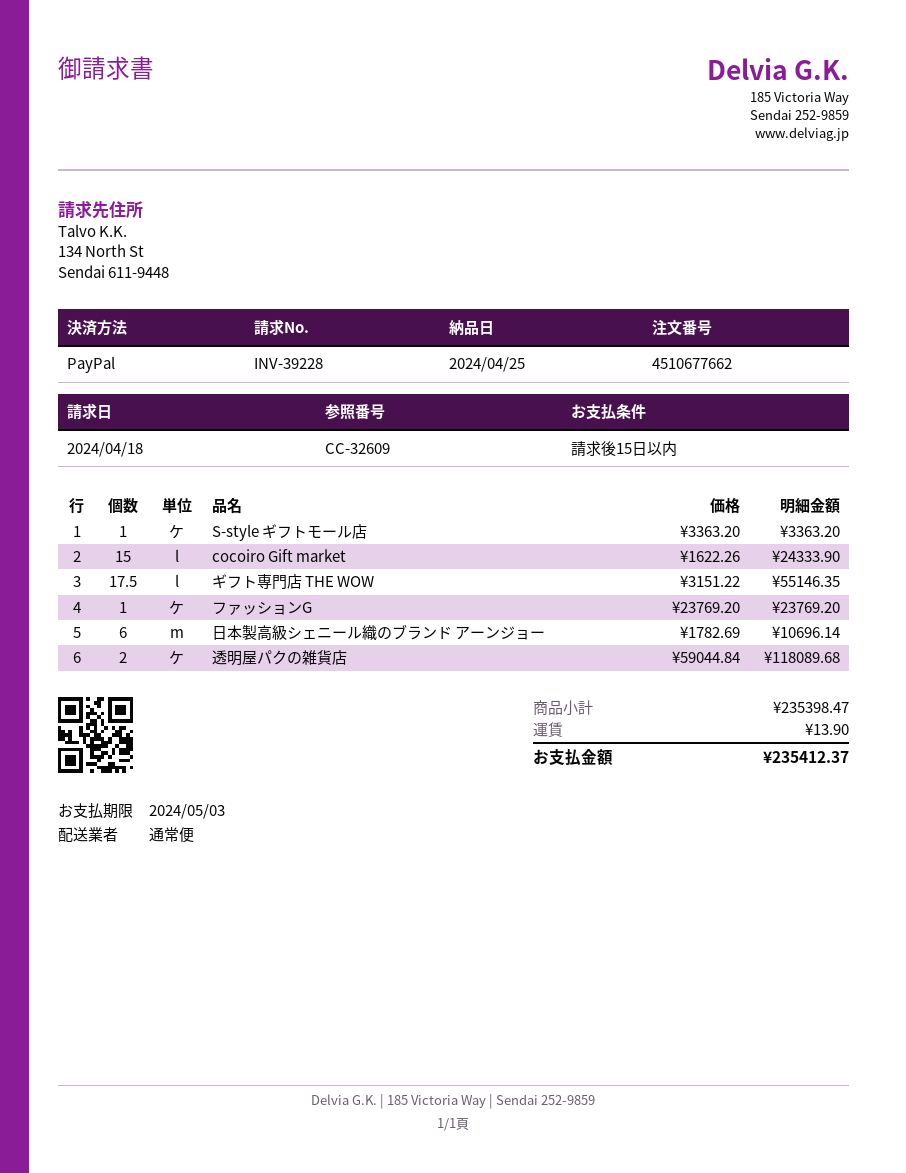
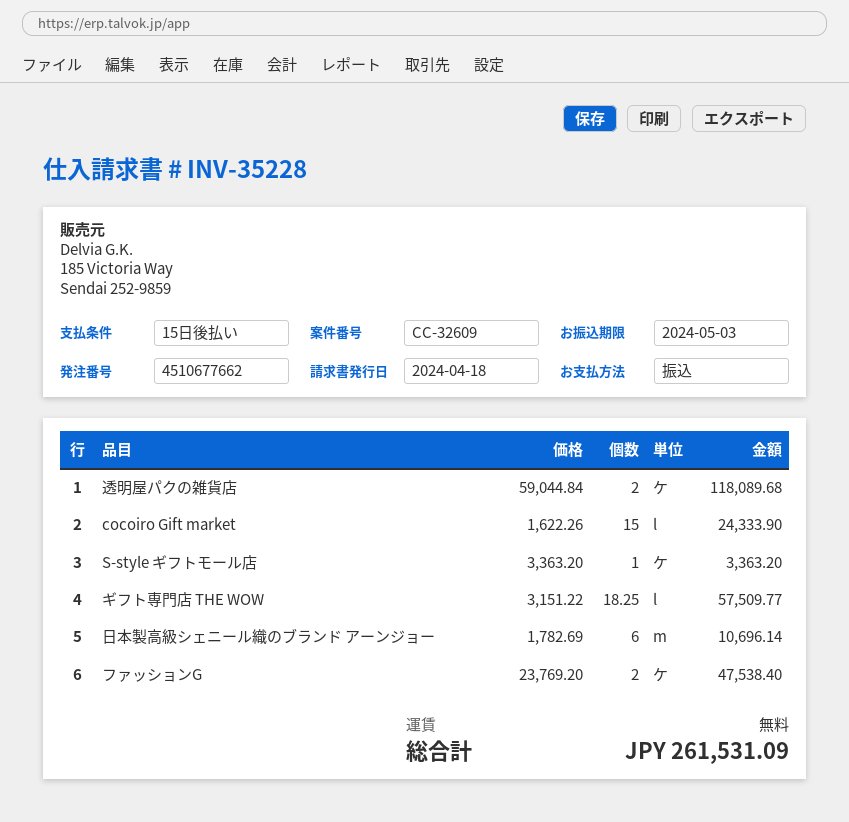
invoice number: INV-39228 -> INV-35228
payment method: PayPal -> bank transfer
ギフト専門店 THE WOW: 17.5 x 3151.22 = 55146.35 -> 18.25 x 3151.22 = 57509.77
ファッションG: 1 x 23769.20 = 23769.20 -> 2 x 23769.20 = 47538.40
shipping: 13.90 -> 0.00
total: 235412.37 -> 261531.09

